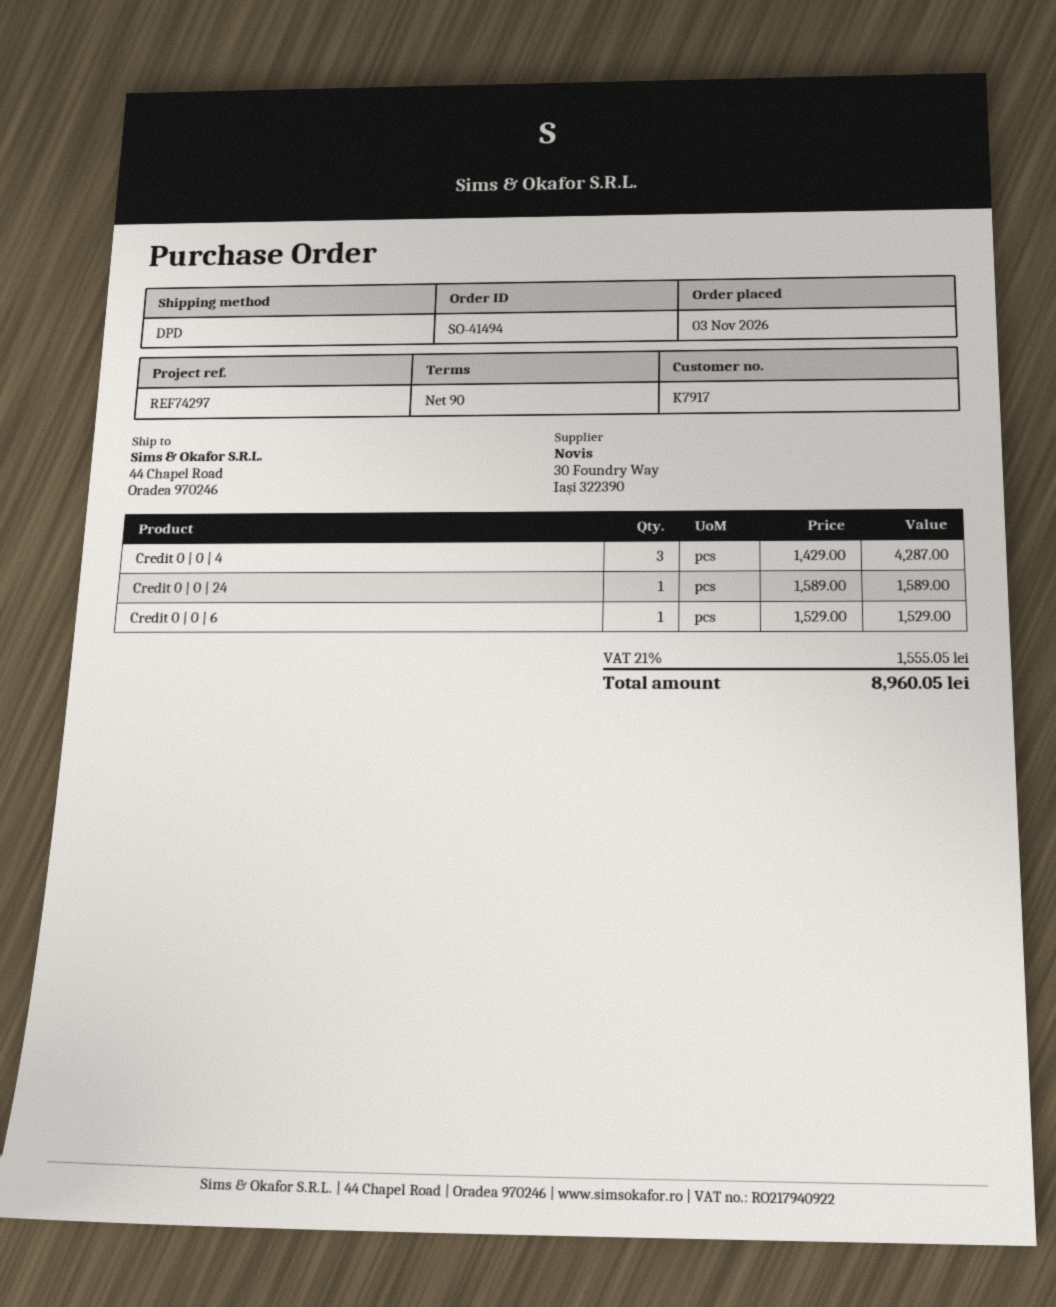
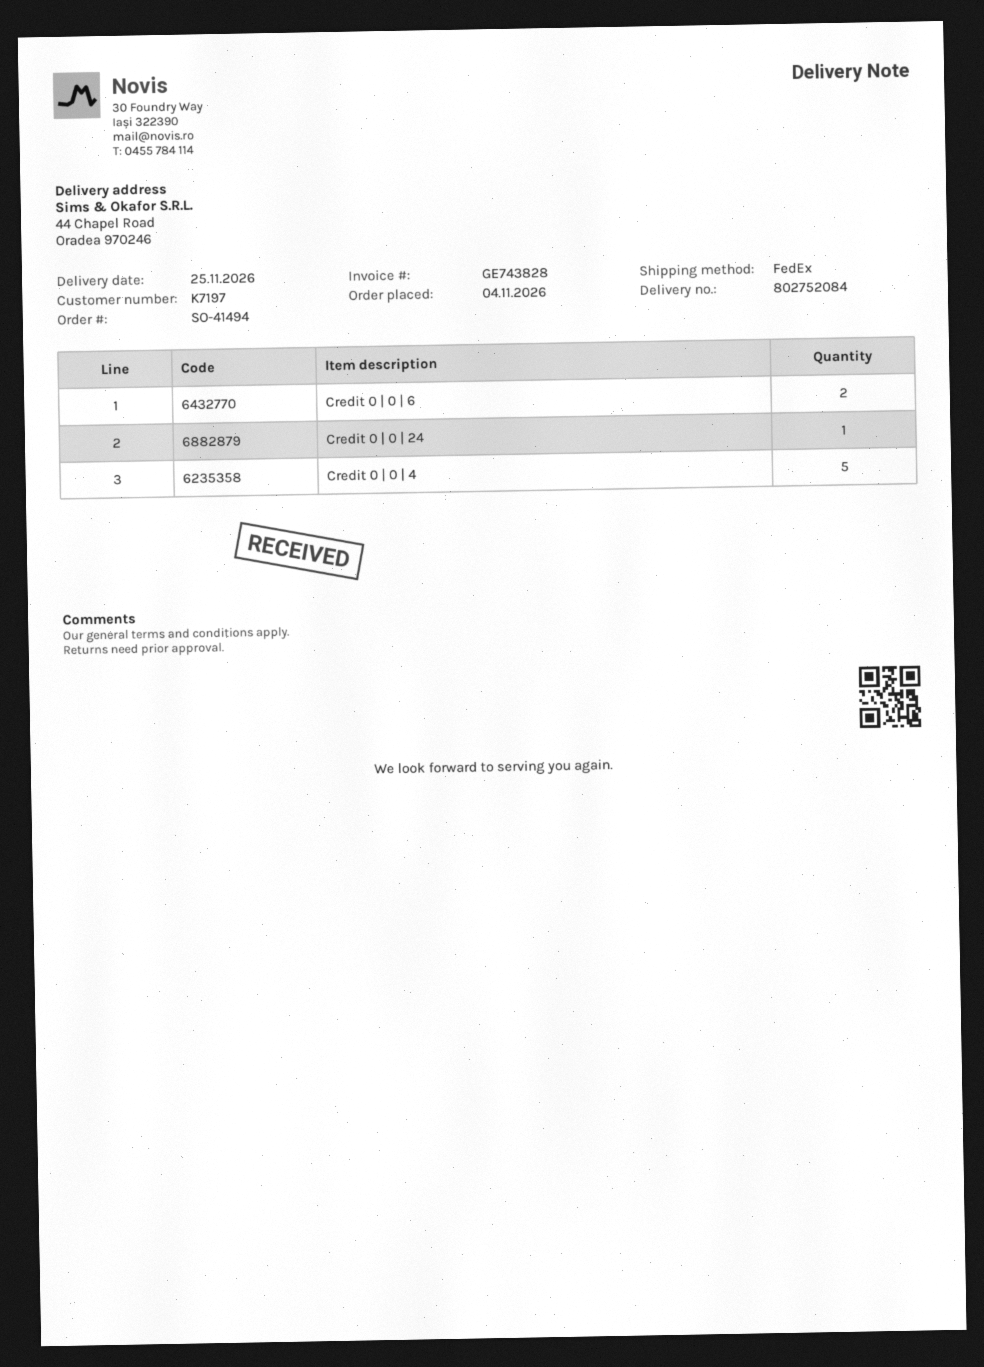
order date: 2026-11-03 -> 2026-11-04
customer number: K7917 -> K7197
shipping method: DPD -> FedEx
Credit 0 | 0 | 4: 3 -> 5
Credit 0 | 0 | 6: 1 -> 2

